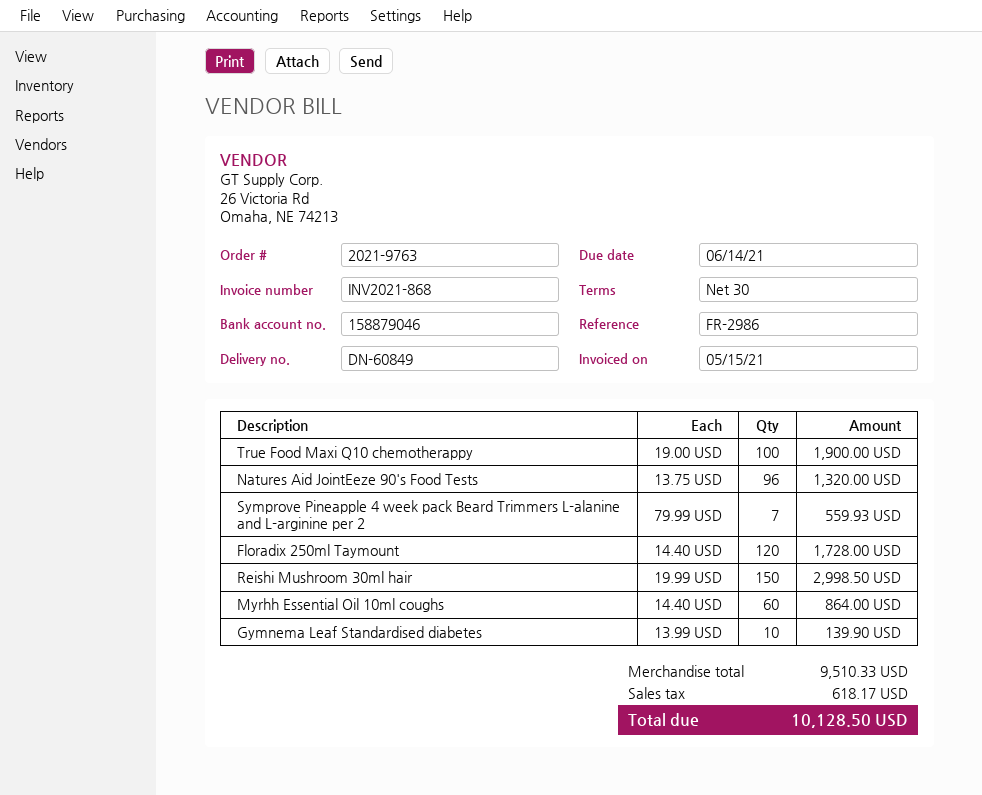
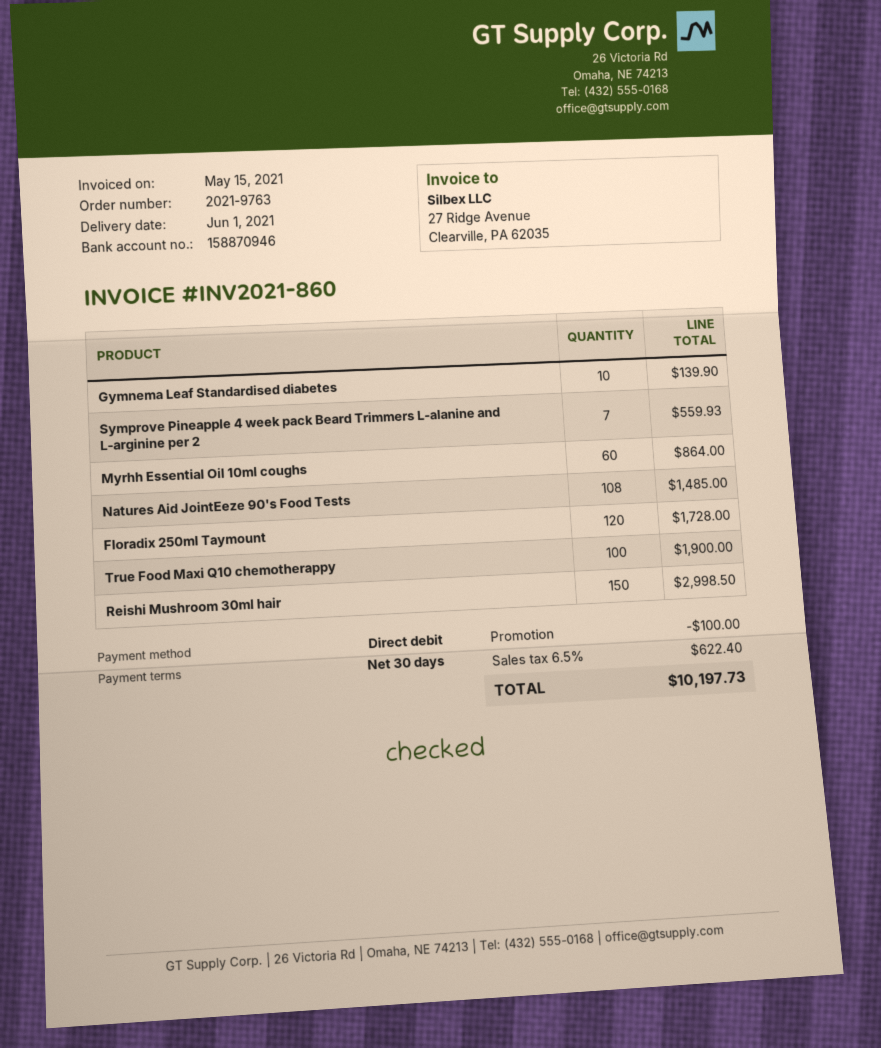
invoice number: INV2021-868 -> INV2021-860
bank account: 158879046 -> 158870946
Natures Aid JointEeze 90's Food Tests: 96 for 1320.00 -> 108 for 1485.00
discount: none -> 100.00
tax: 618.17 -> 622.40
total: 10128.50 -> 10197.73

